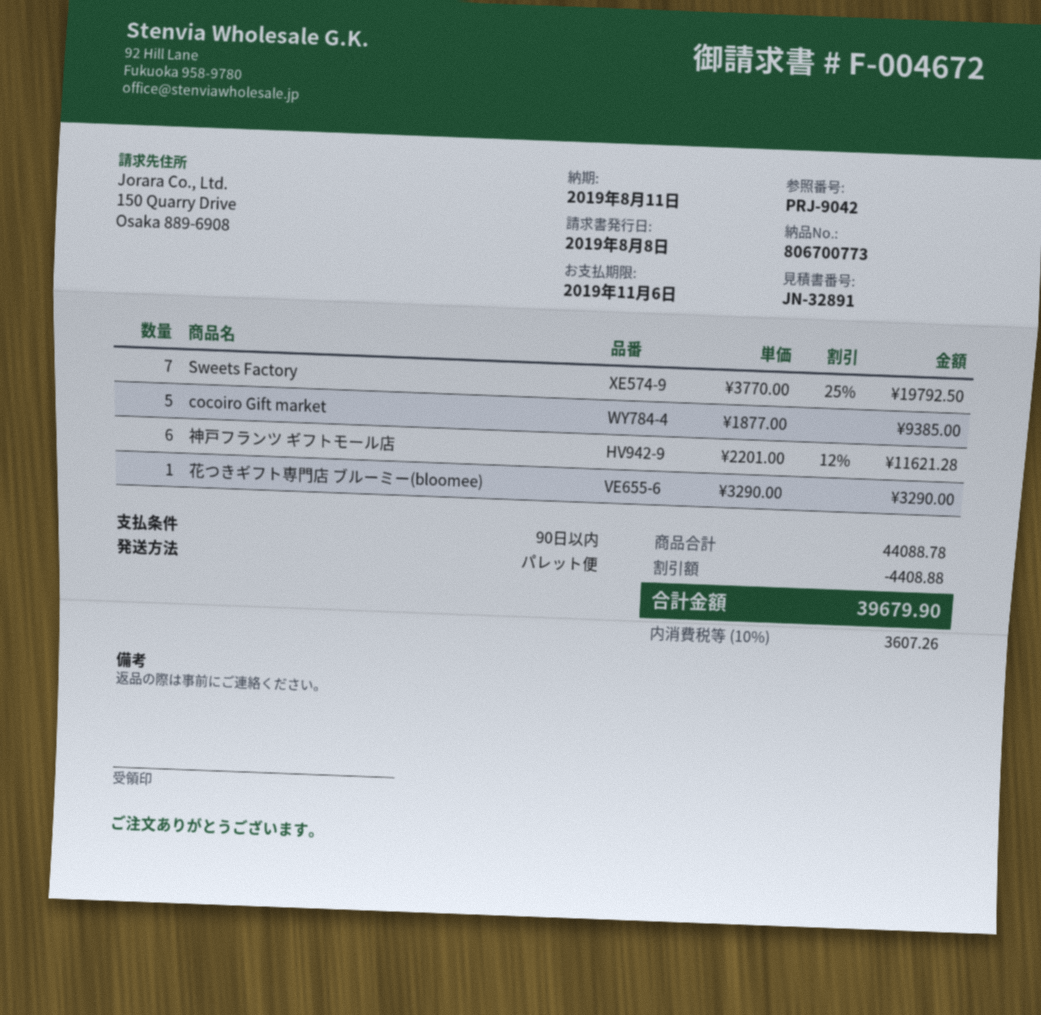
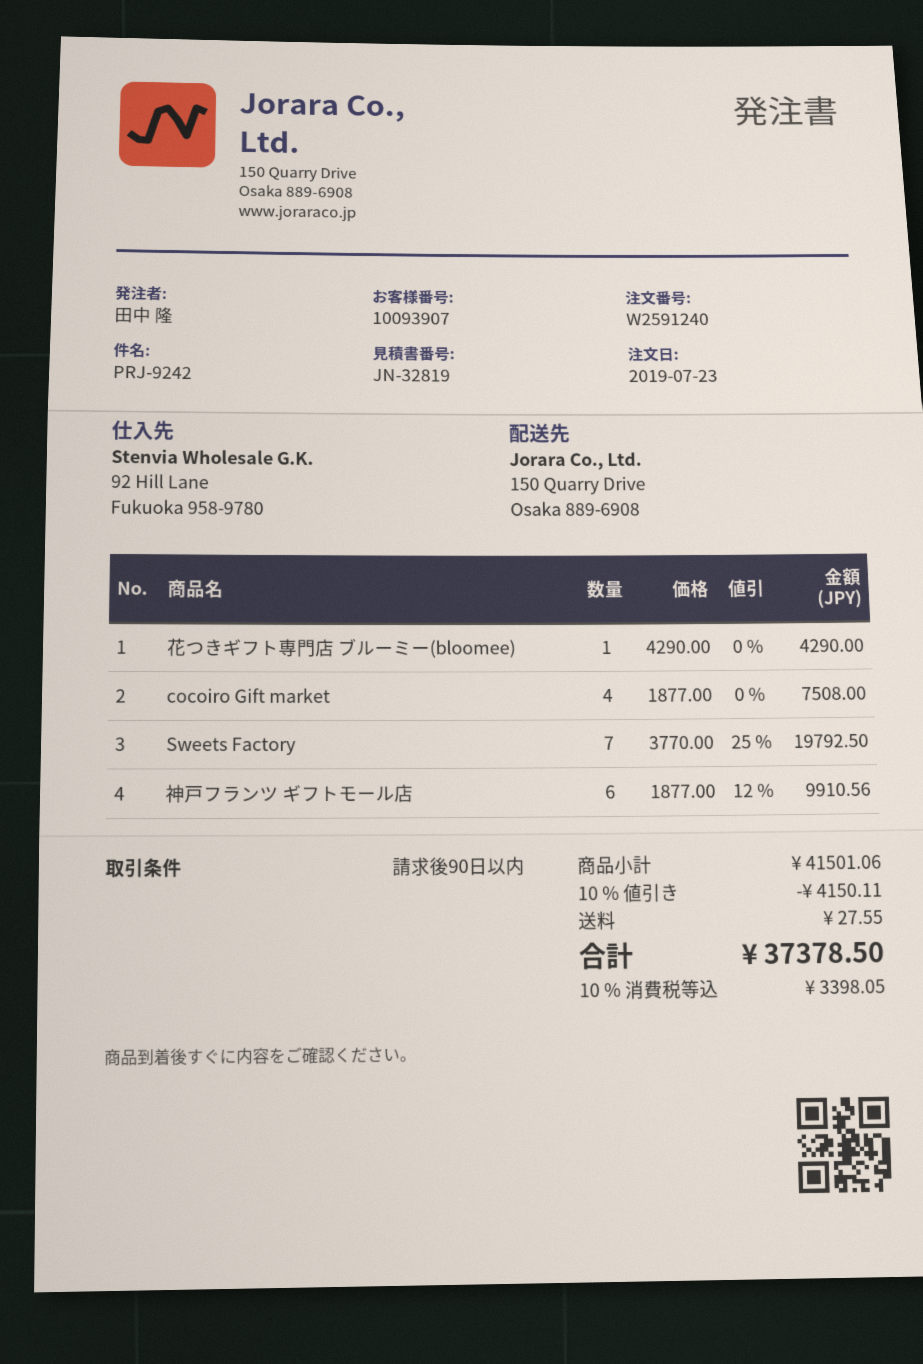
quote number: JN-32891 -> JN-32819
reference: PRJ-9042 -> PRJ-9242
cocoiro Gift market: 5 x 1877.00 = 9385.00 -> 4 x 1877.00 = 7508.00
神戸フランツ ギフトモール店: 6 x 2201.00 - 12% = 11621.28 -> 6 x 1877.00 - 12% = 9910.56
花つきギフト専門店 ブルーミー(bloomee): 1 x 3290.00 = 3290.00 -> 1 x 4290.00 = 4290.00
subtotal: 44088.78 -> 41501.06
discount: 4408.88 -> 4150.11
shipping: none -> 27.55
tax: 10% = 3607.26 -> 10% = 3398.05
total: 39679.90 -> 37378.50

